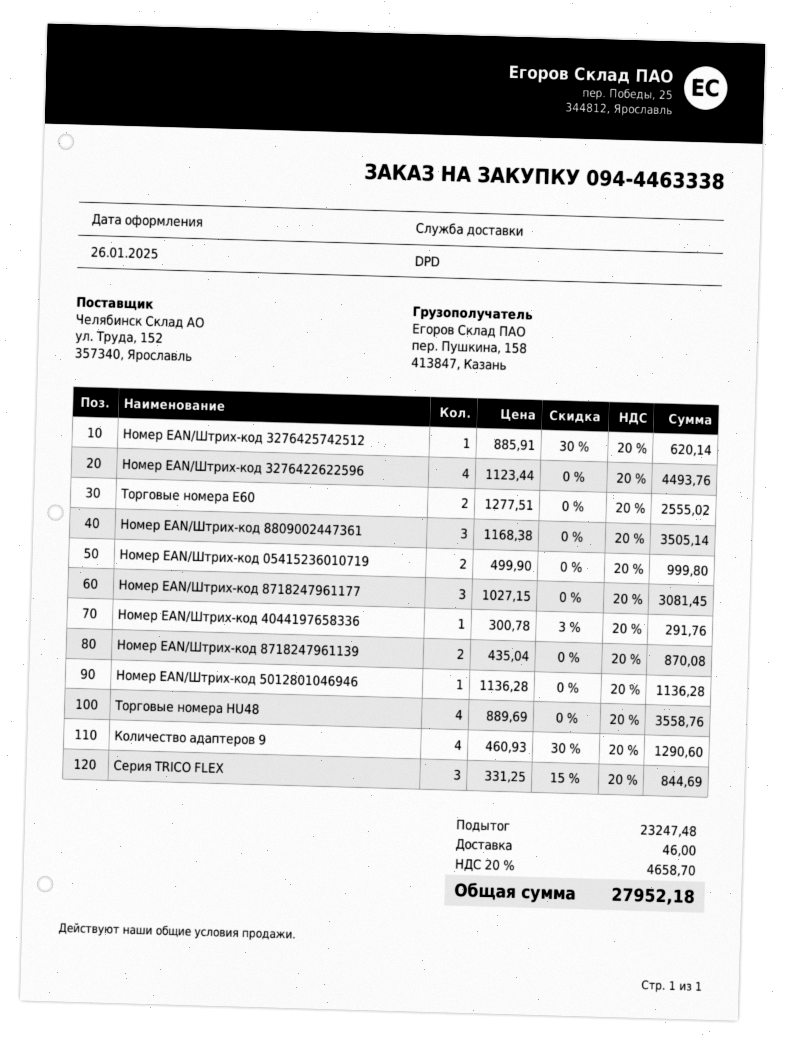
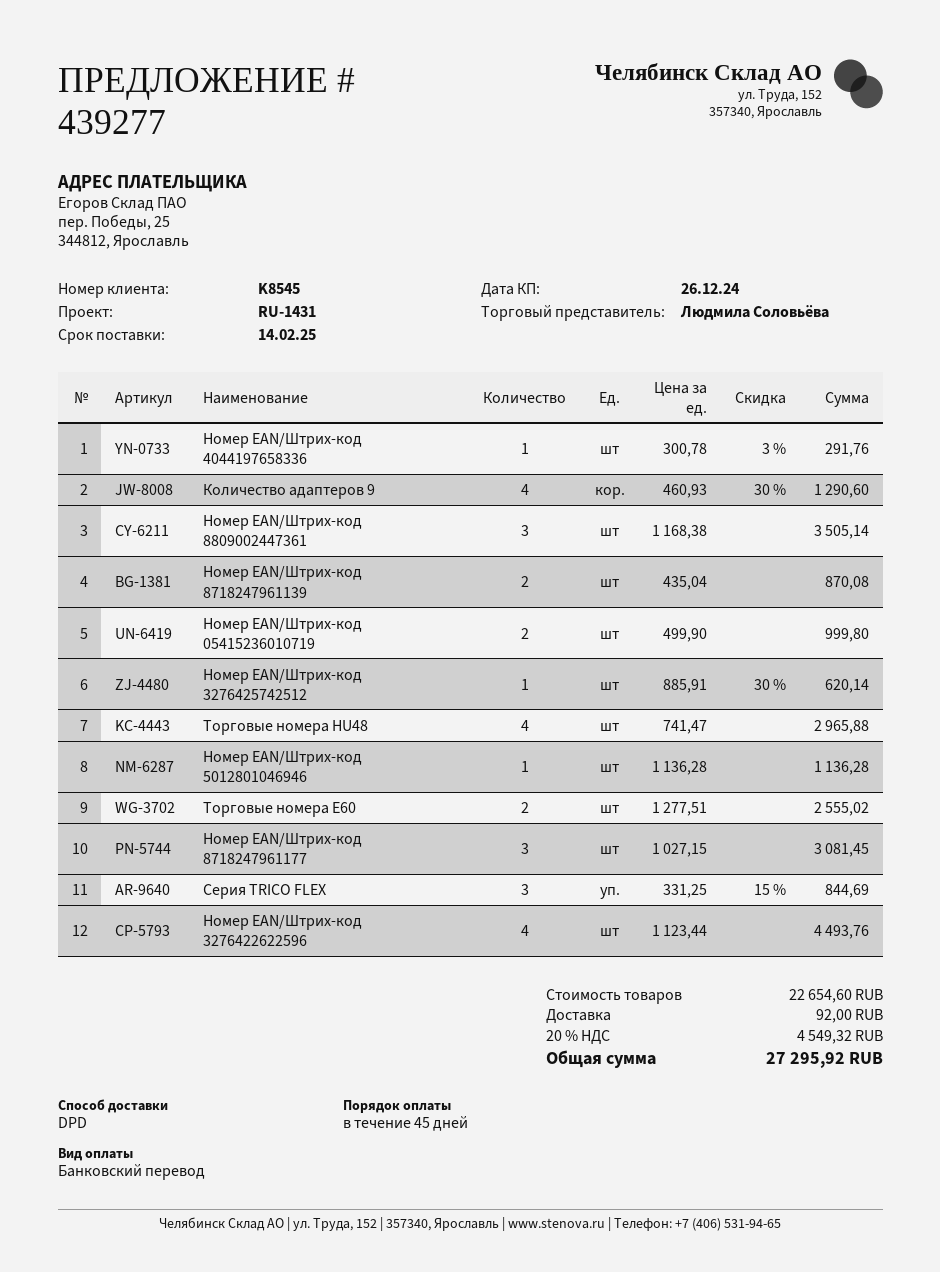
Торговые номера HU48: 4 x 889.69 = 3558.76 -> 4 x 741.47 = 2965.88
subtotal: 23247.48 -> 22654.60
shipping: 46.00 -> 92.00
tax: 20% = 4658.70 -> 20% = 4549.32
total: 27952.18 -> 27295.92

